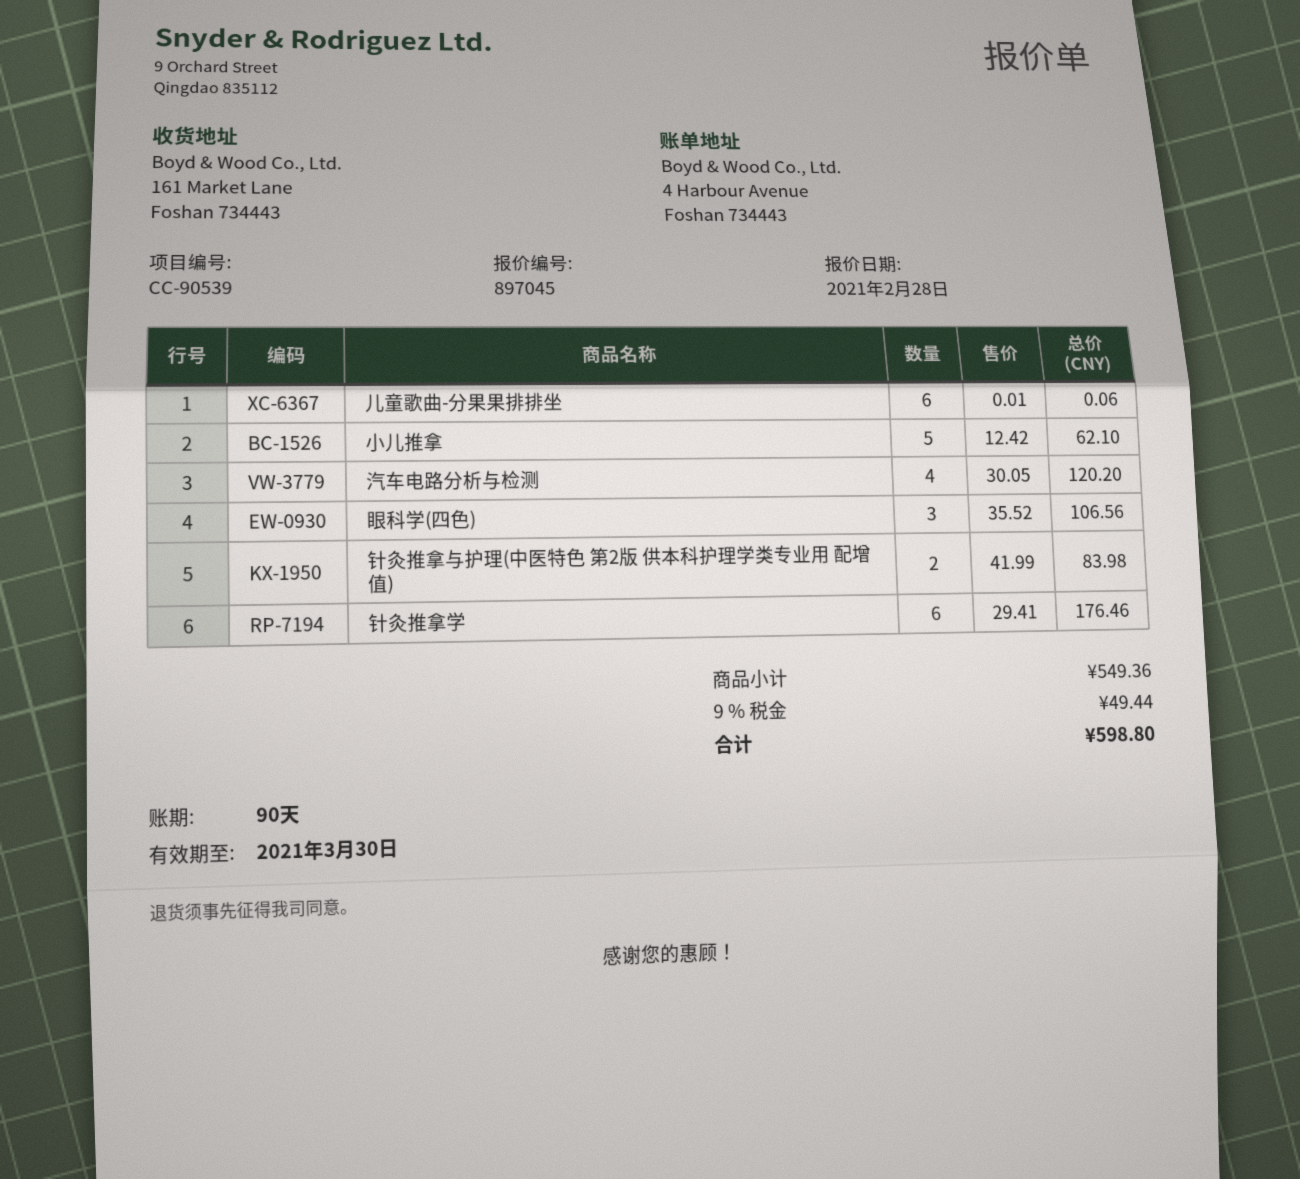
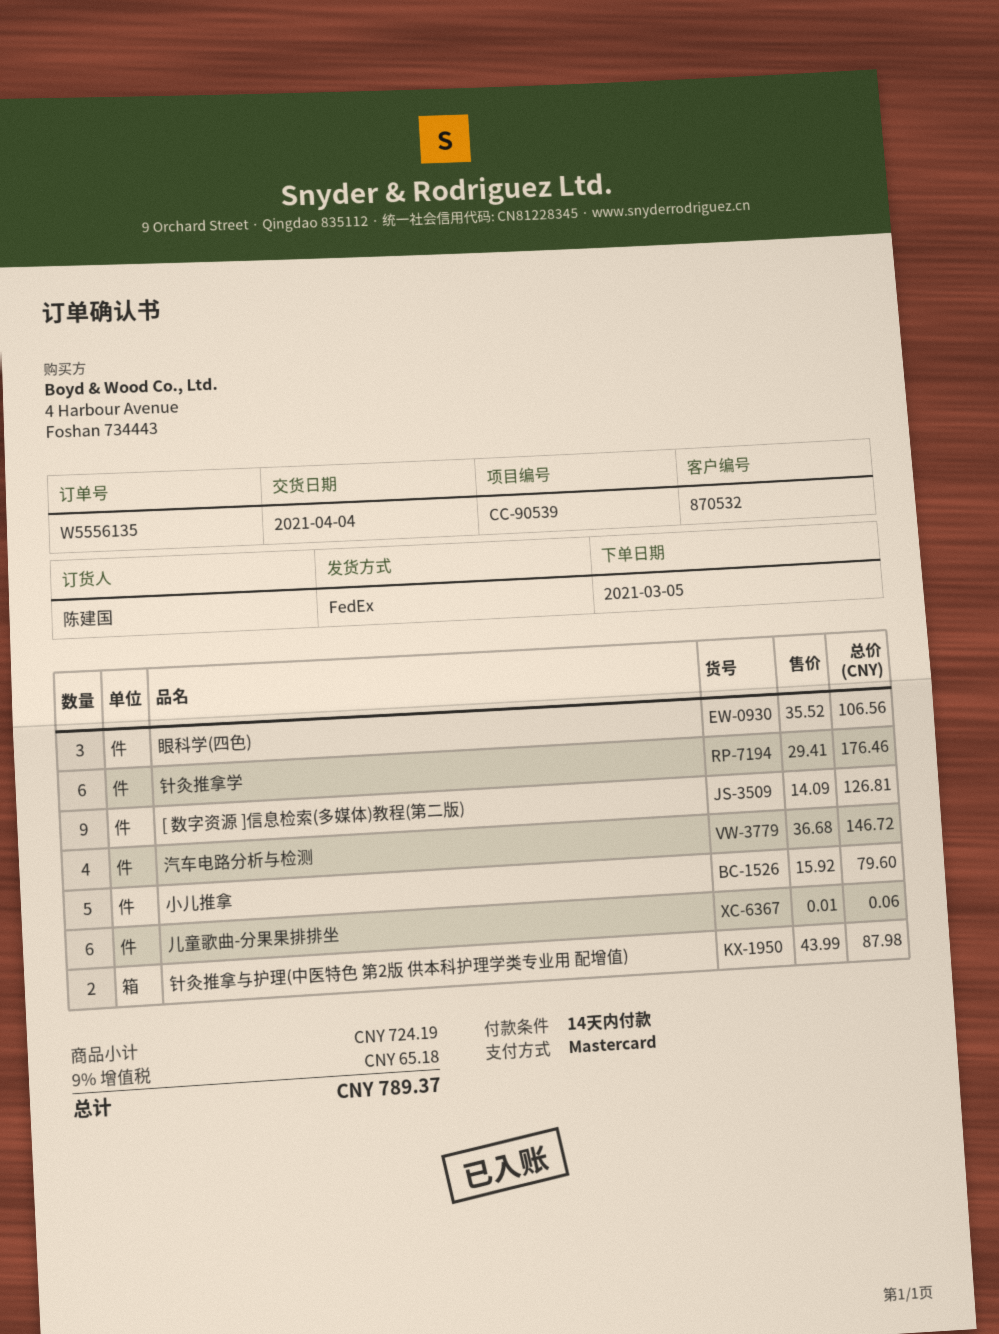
payment terms: 90 days -> 14 days
小儿推拿: 5 x 12.42 = 62.10 -> 5 x 15.92 = 79.60
汽车电路分析与检测: 4 x 30.05 = 120.20 -> 4 x 36.68 = 146.72
针灸推拿与护理(中医特色 第2版 供本科护理学类专业用 配增值): 2 x 41.99 = 83.98 -> 2 x 43.99 = 87.98
[ 数字资源 ]信息检索(多媒体)教程(第二版): none -> 9 x 14.09 = 126.81
subtotal: 549.36 -> 724.19
tax: 9% = 49.44 -> 9% = 65.18
total: 598.80 -> 789.37

